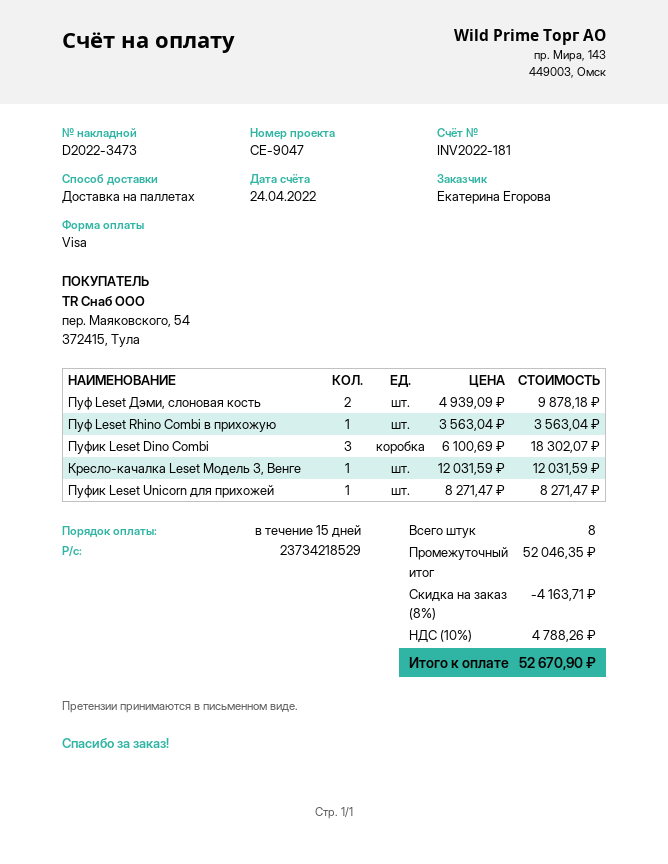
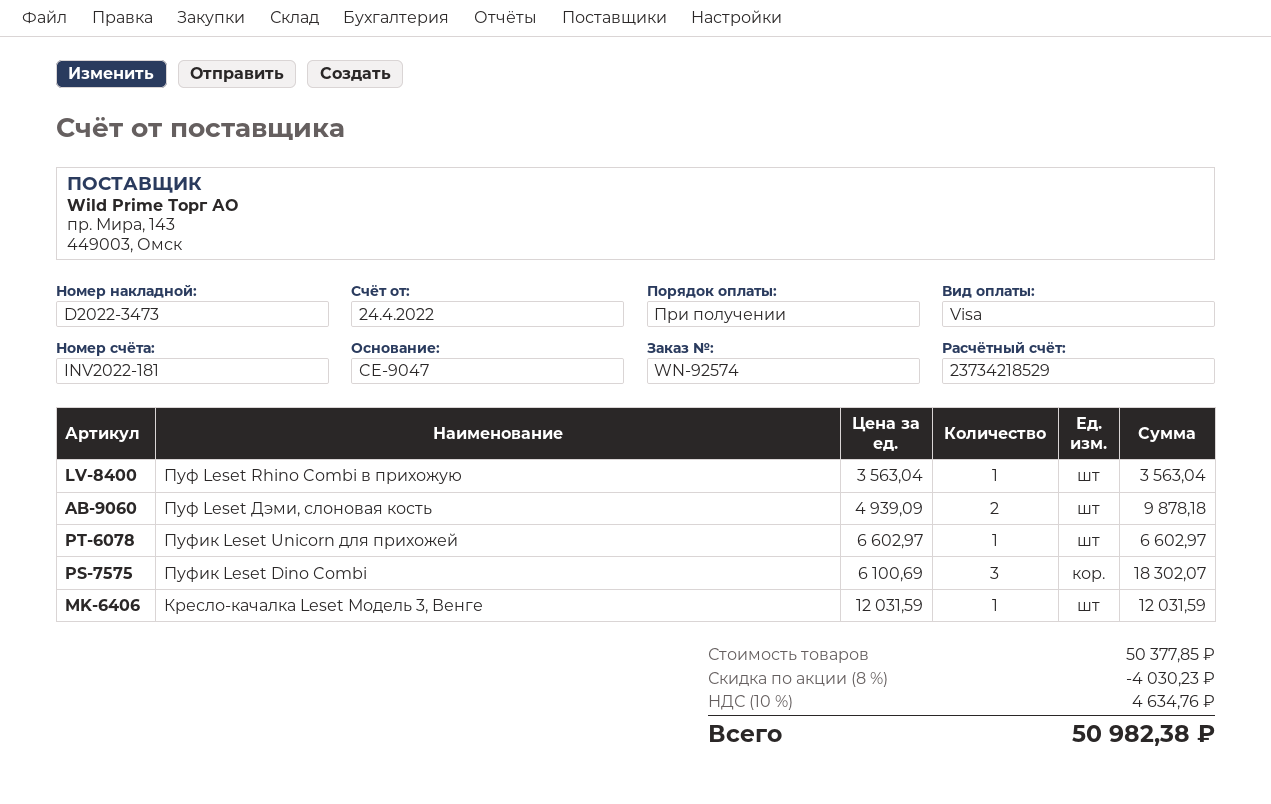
payment terms: 15 days -> on receipt
Пуфик Leset Unicorn для прихожей: 1 x 8271.47 = 8271.47 -> 1 x 6602.97 = 6602.97
subtotal: 52046.35 -> 50377.85
discount: 8% = 4163.71 -> 8% = 4030.23
tax: 10% = 4788.26 -> 10% = 4634.76
total: 52670.90 -> 50982.38

